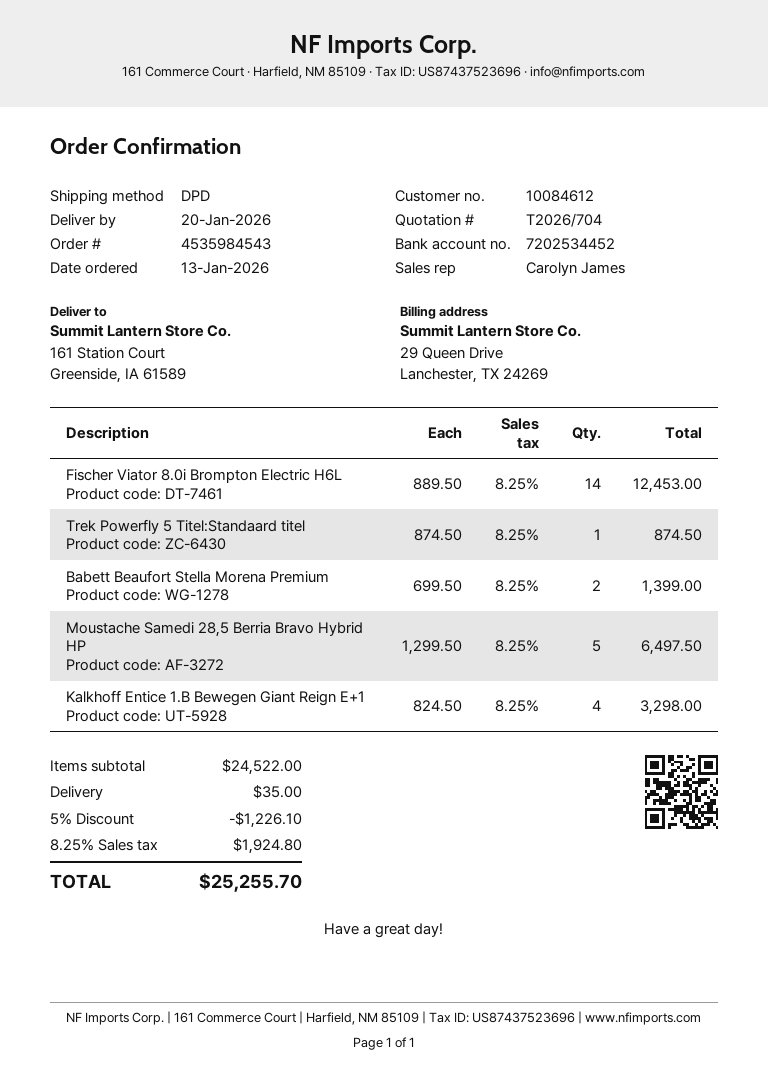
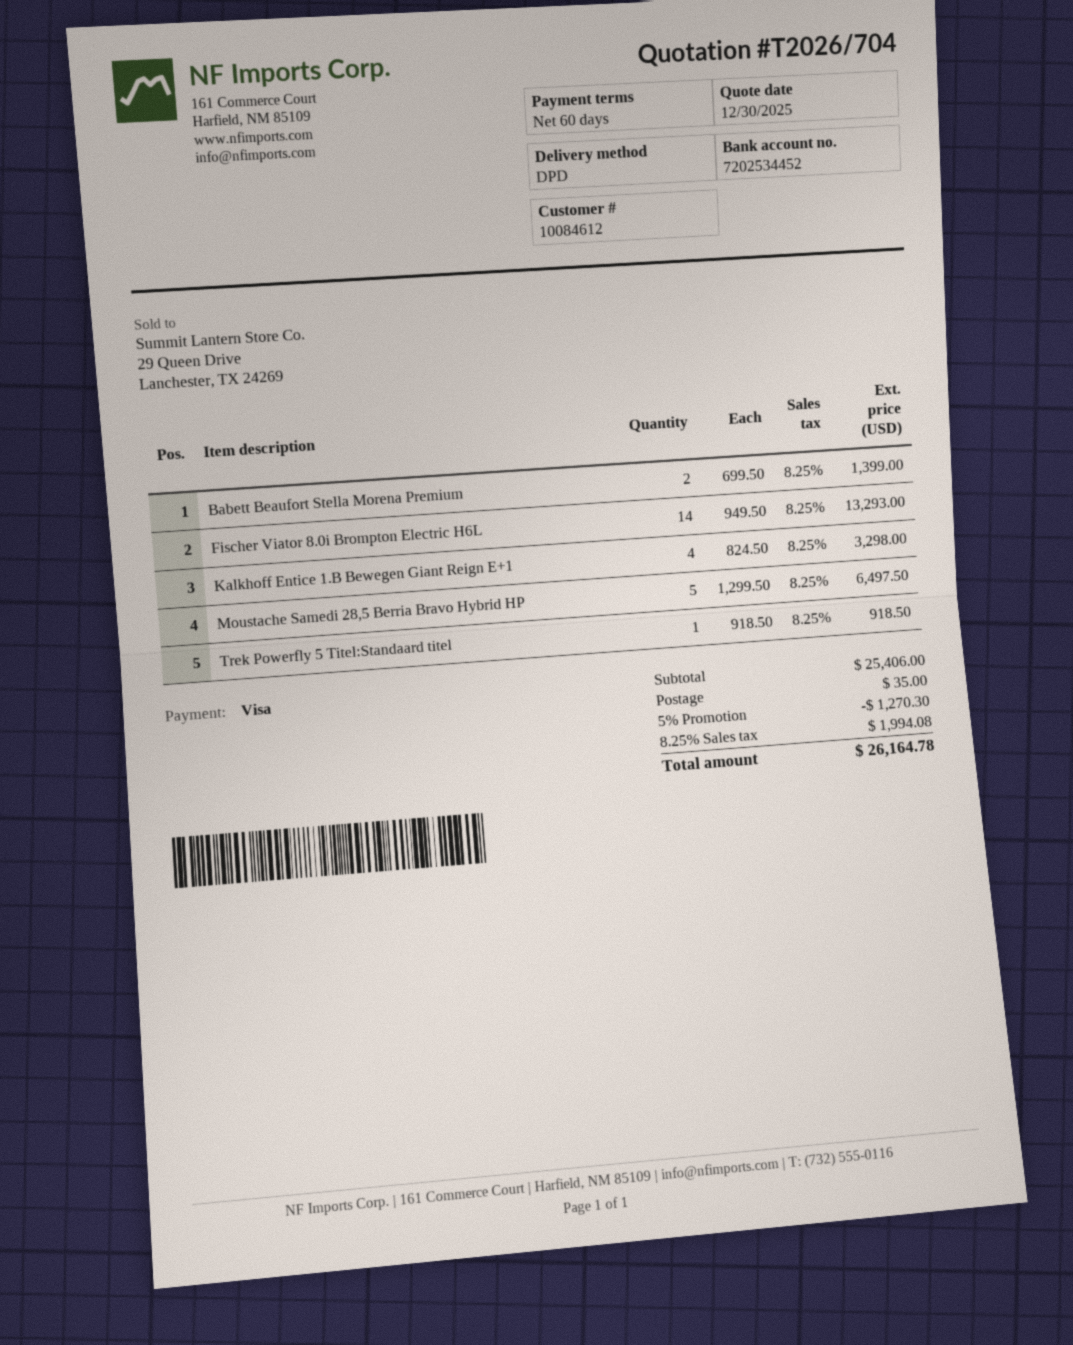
Fischer Viator 8.0i Brompton Electric H6L: 14 x 889.50 = 12453.00 -> 14 x 949.50 = 13293.00
Trek Powerfly 5 Titel:Standaard titel: 1 x 874.50 = 874.50 -> 1 x 918.50 = 918.50
subtotal: 24522.00 -> 25406.00
discount: 5% = 1226.10 -> 5% = 1270.30
tax: 8.25% = 1924.80 -> 8.25% = 1994.08
total: 25255.70 -> 26164.78

